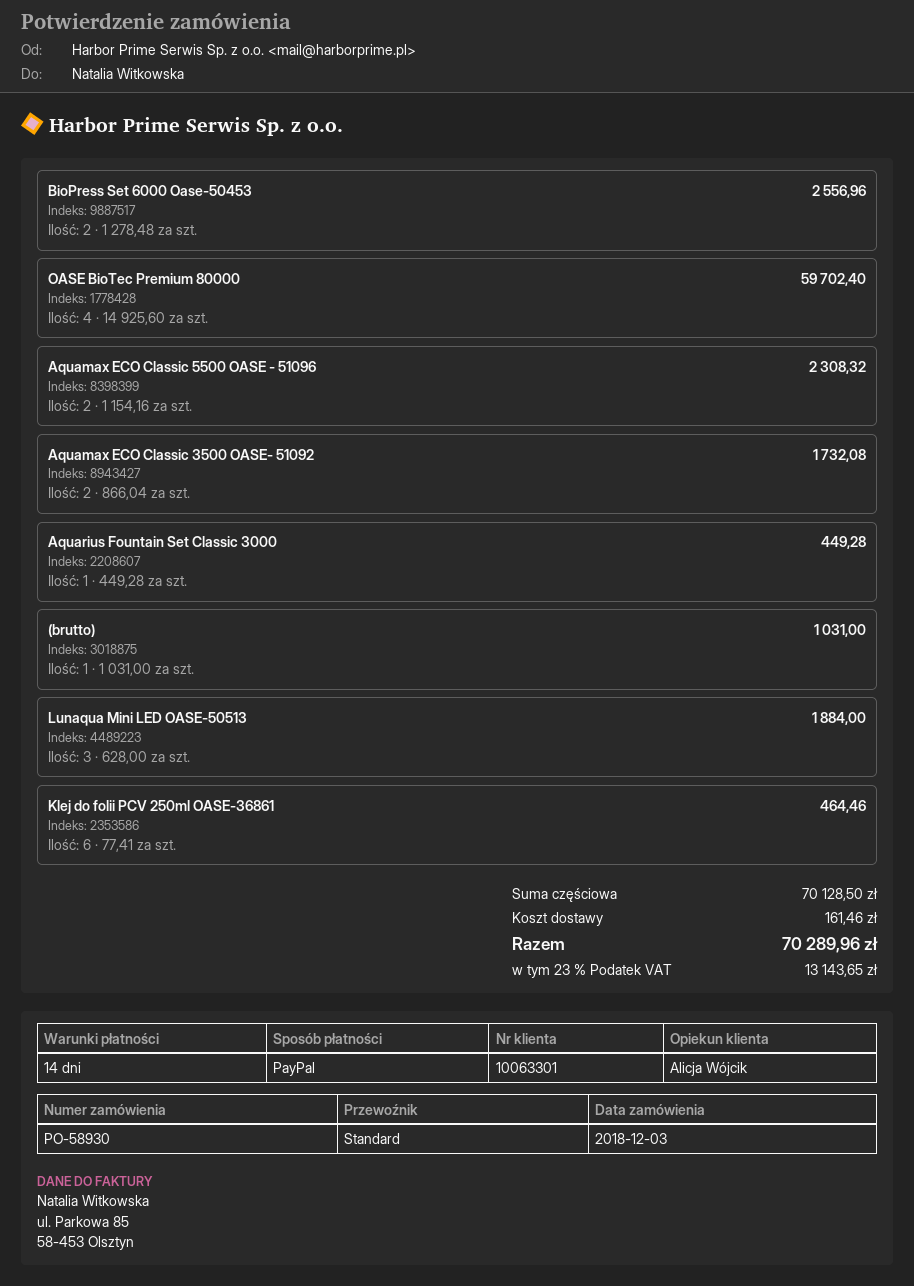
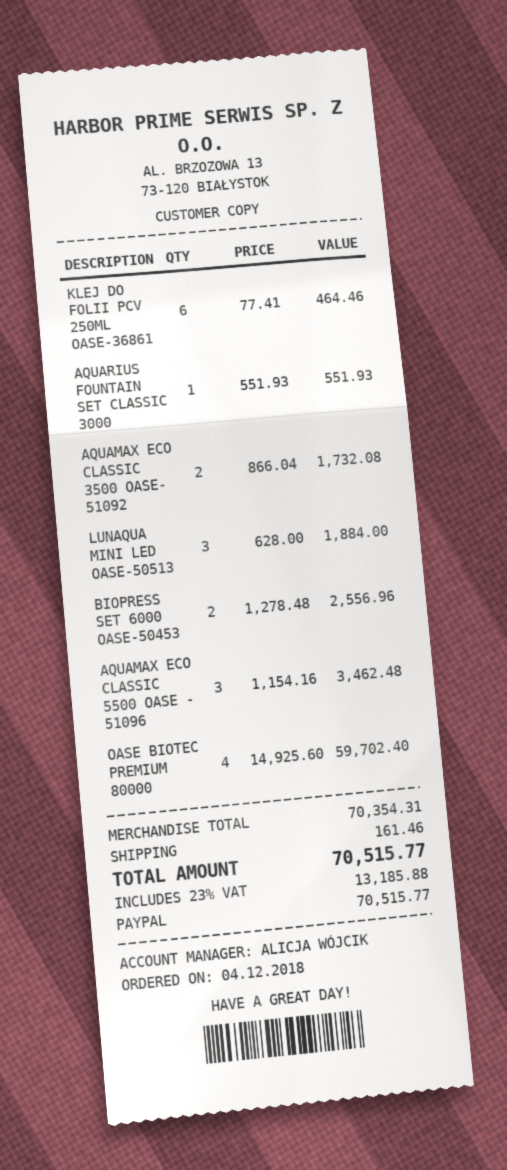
order date: 2018-12-03 -> 2018-12-04
Aquamax ECO Classic 5500 OASE - 51096: 2 x 1154.16 = 2308.32 -> 3 x 1154.16 = 3462.48
Aquarius Fountain Set Classic 3000: 1 x 449.28 = 449.28 -> 1 x 551.93 = 551.93
(brutto): 1 x 1031.00 = 1031.00 -> none
subtotal: 70128.50 -> 70354.31
tax: 23% = 13143.65 -> 23% = 13185.88
total: 70289.96 -> 70515.77

